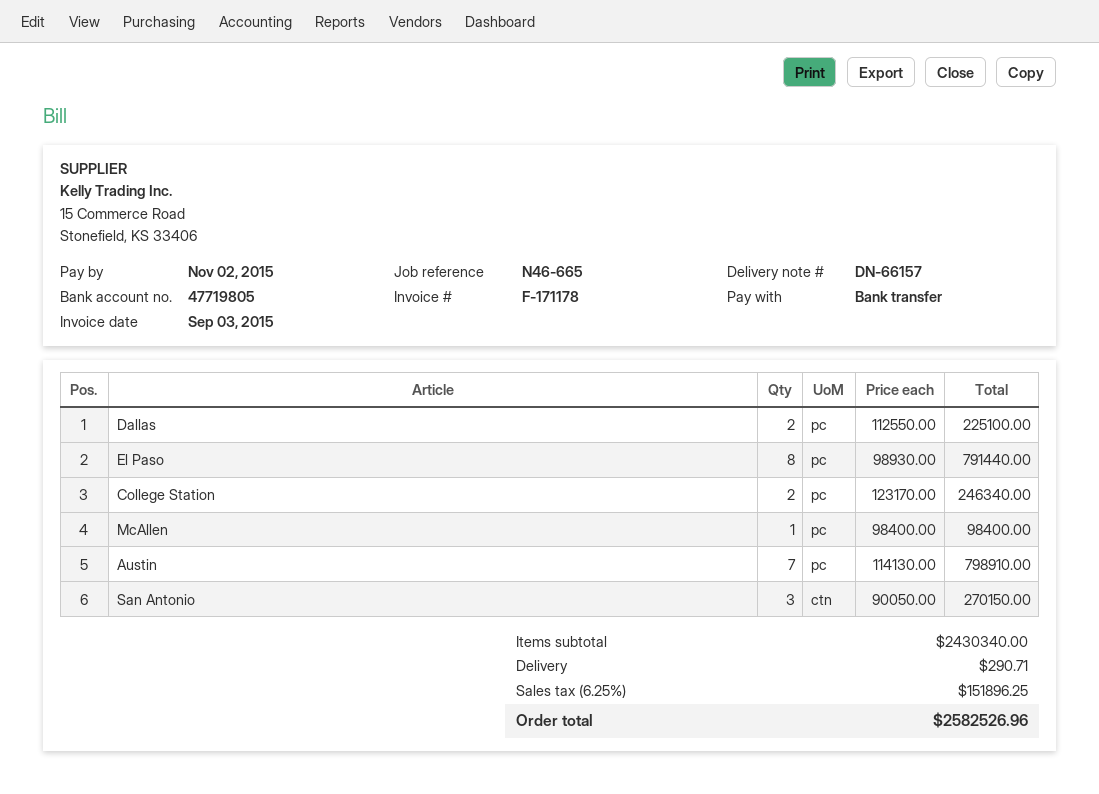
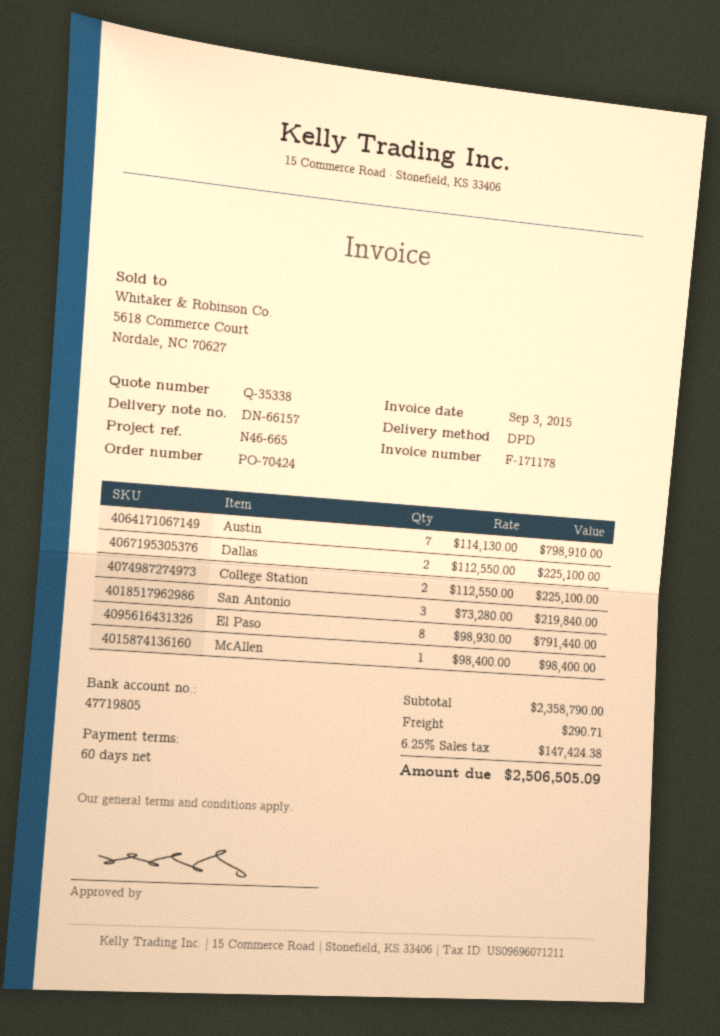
College Station: 2 x 123170.00 = 246340.00 -> 2 x 112550.00 = 225100.00
San Antonio: 3 x 90050.00 = 270150.00 -> 3 x 73280.00 = 219840.00
subtotal: 2430340.00 -> 2358790.00
tax: 6.25% = 151896.25 -> 6.25% = 147424.38
total: 2582526.96 -> 2506505.09

